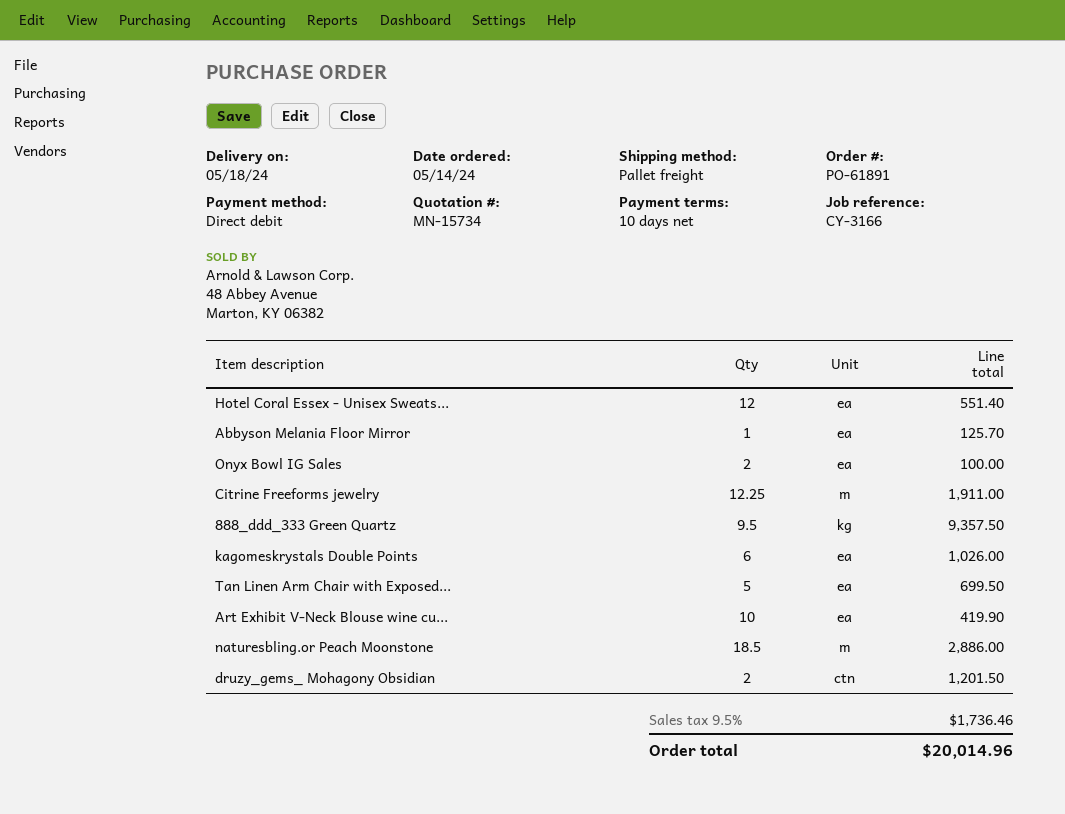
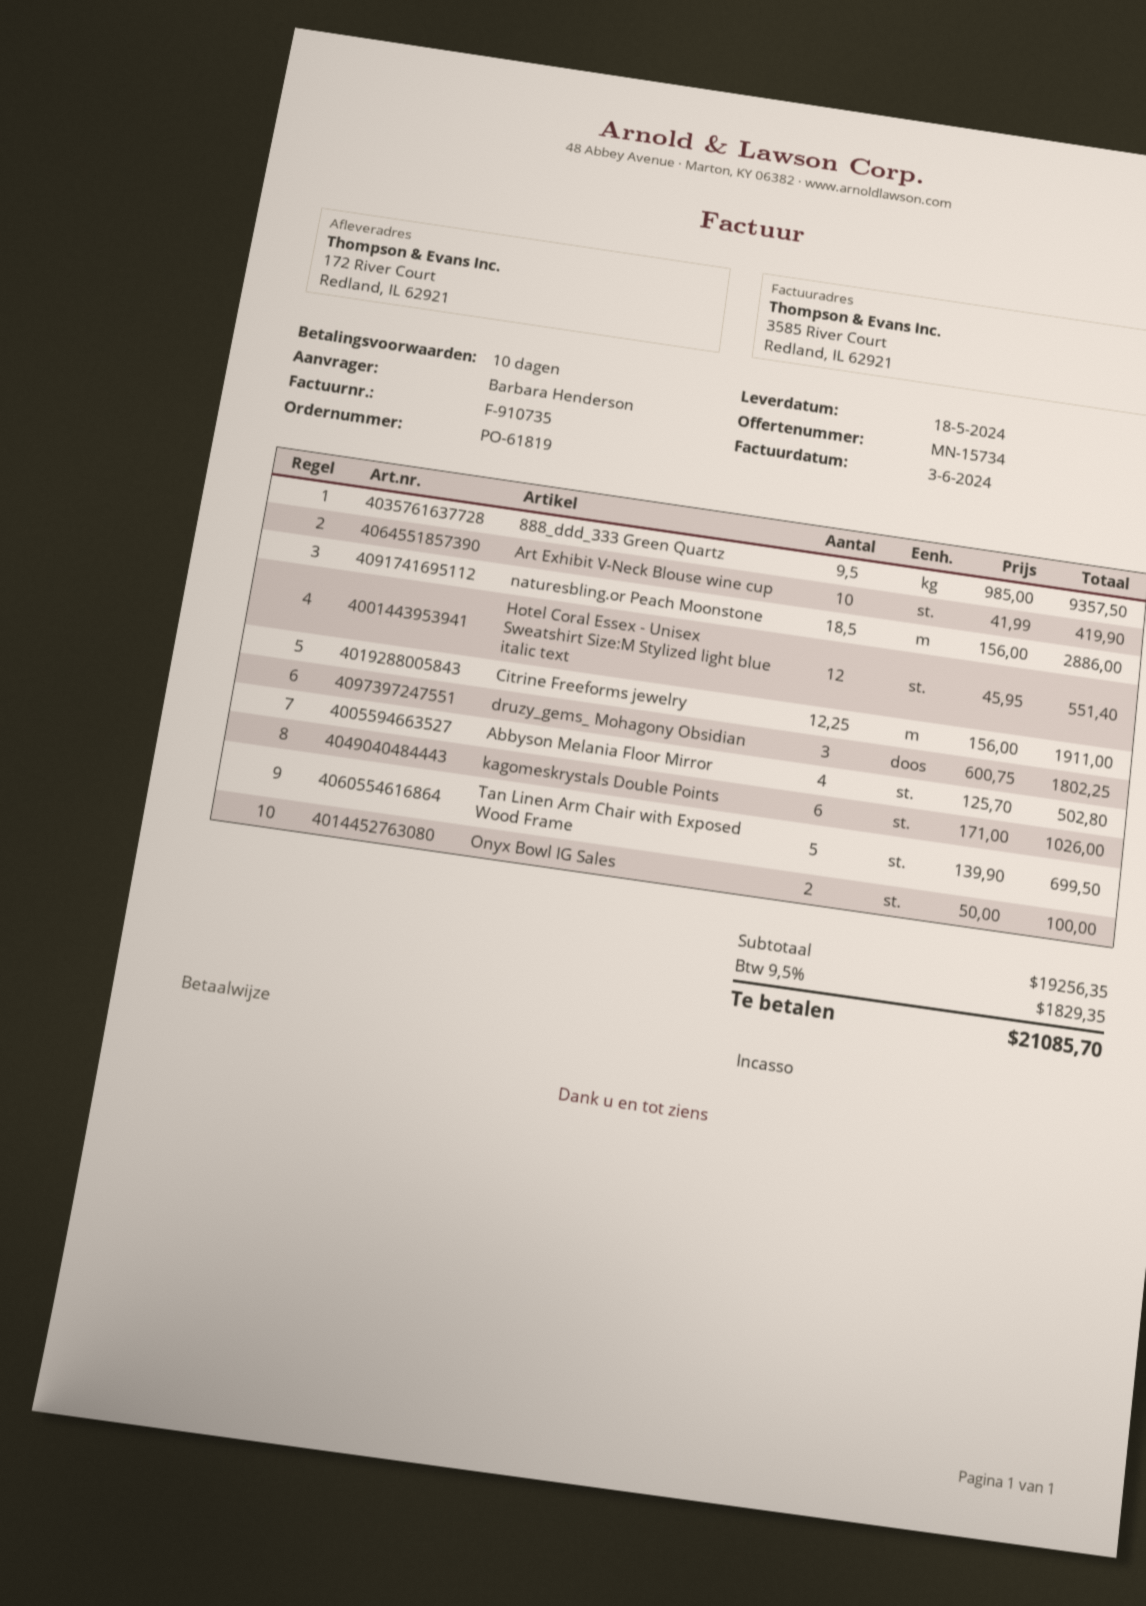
order number: PO-61891 -> PO-61819
Abbyson Melania Floor Mirror: 1 for 125.70 -> 4 for 502.80
druzy_gems_ Mohagony Obsidian: 2 for 1201.50 -> 3 for 1802.25
tax: 9.5% = 1736.46 -> 9.5% = 1829.35
total: 20014.96 -> 21085.70

